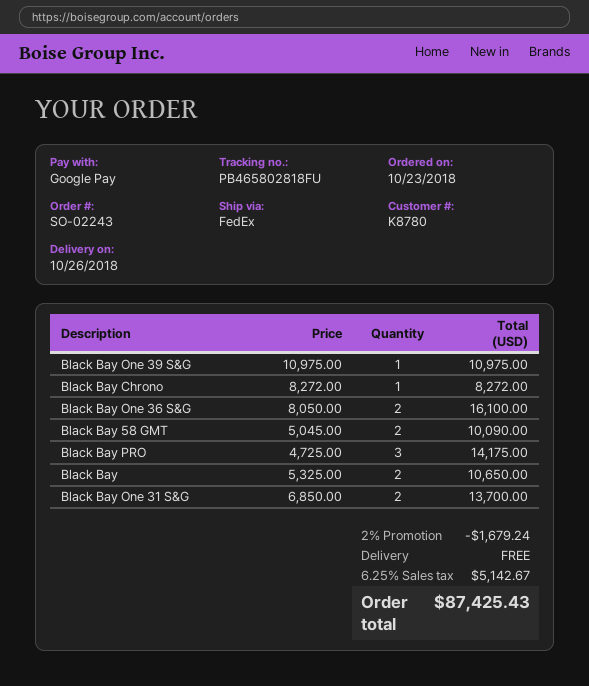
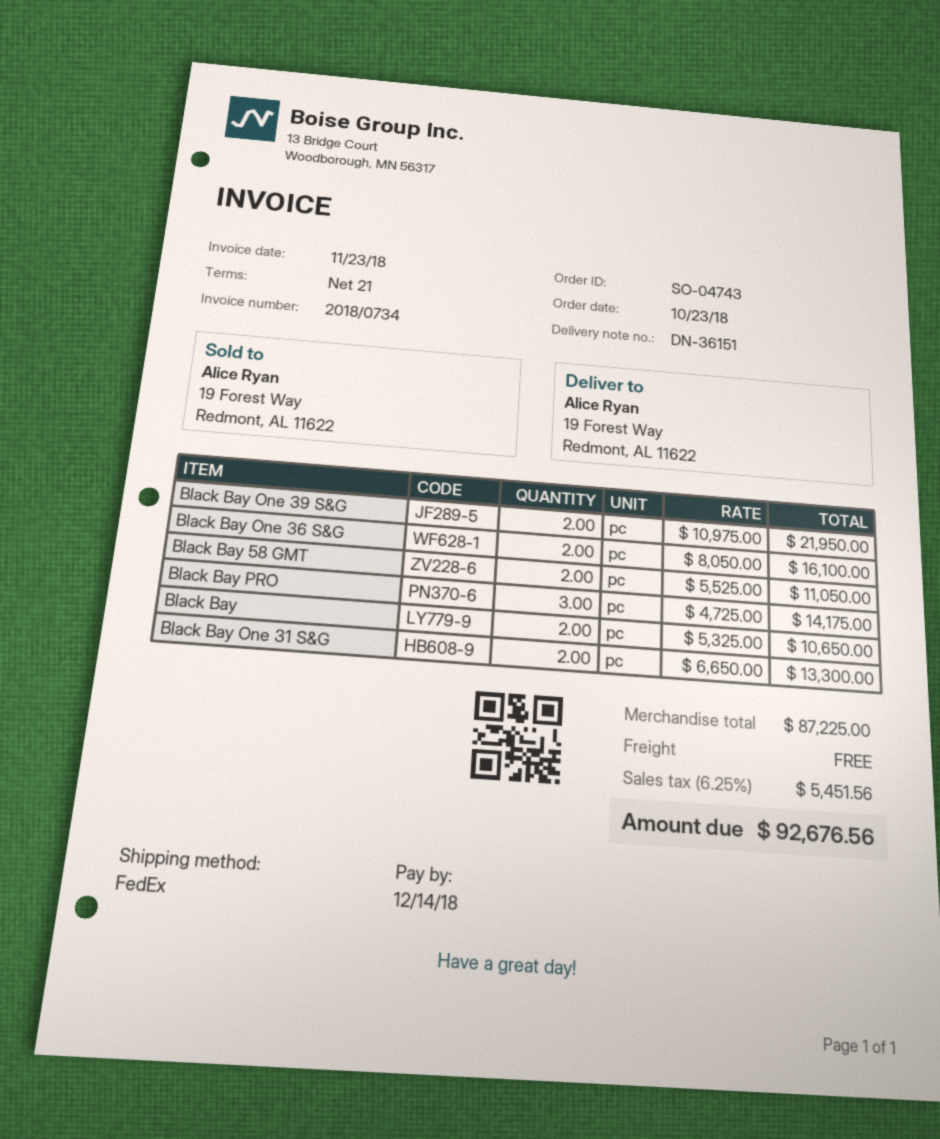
order number: SO-02243 -> SO-04743
Black Bay One 39 S&G: 1 x 10975.00 = 10975.00 -> 2 x 10975.00 = 21950.00
Black Bay Chrono: 1 x 8272.00 = 8272.00 -> none
Black Bay 58 GMT: 2 x 5045.00 = 10090.00 -> 2 x 5525.00 = 11050.00
Black Bay One 31 S&G: 2 x 6850.00 = 13700.00 -> 2 x 6650.00 = 13300.00
discount: 2% = 1679.24 -> none
tax: 6.25% = 5142.67 -> 6.25% = 5451.56
total: 87425.43 -> 92676.56

